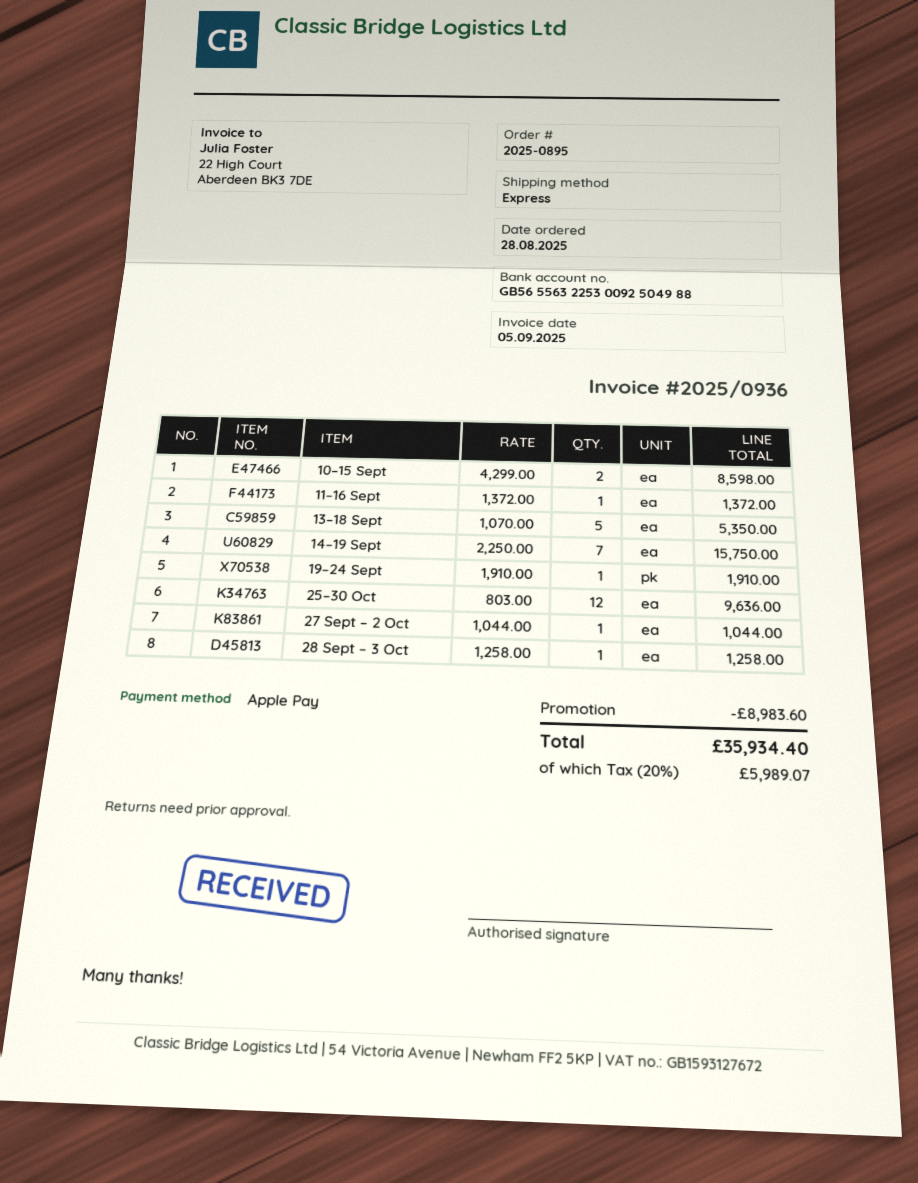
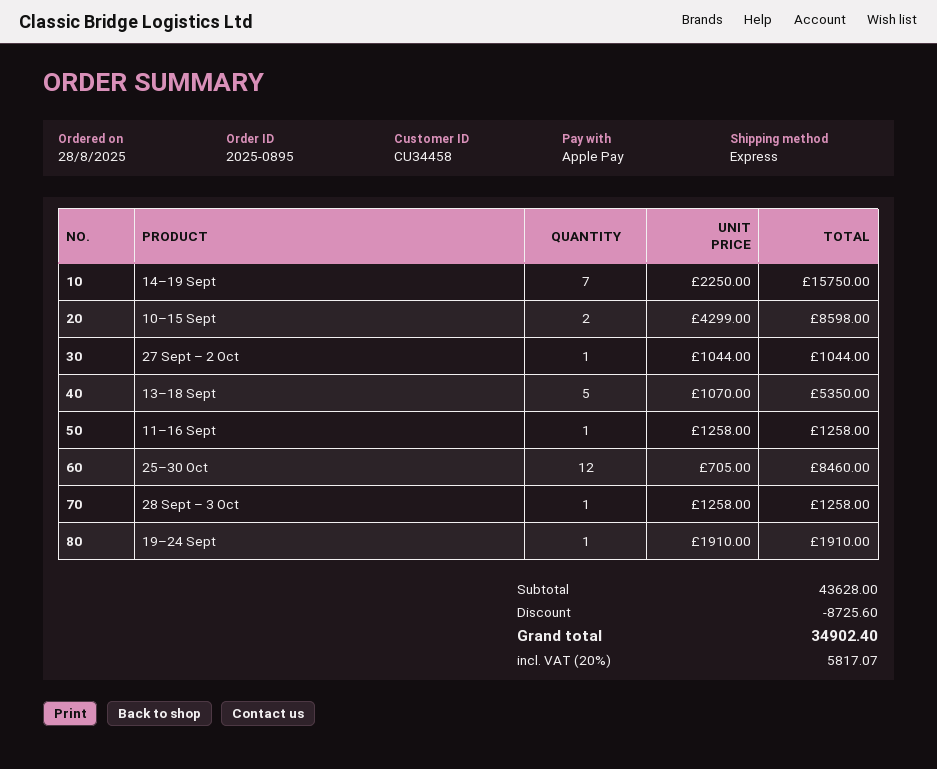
11–16 Sept: 1 x 1372.00 = 1372.00 -> 1 x 1258.00 = 1258.00
25–30 Oct: 12 x 803.00 = 9636.00 -> 12 x 705.00 = 8460.00
discount: 8983.60 -> 8725.60
tax: 20% = 5989.07 -> 20% = 5817.07
total: 35934.40 -> 34902.40

